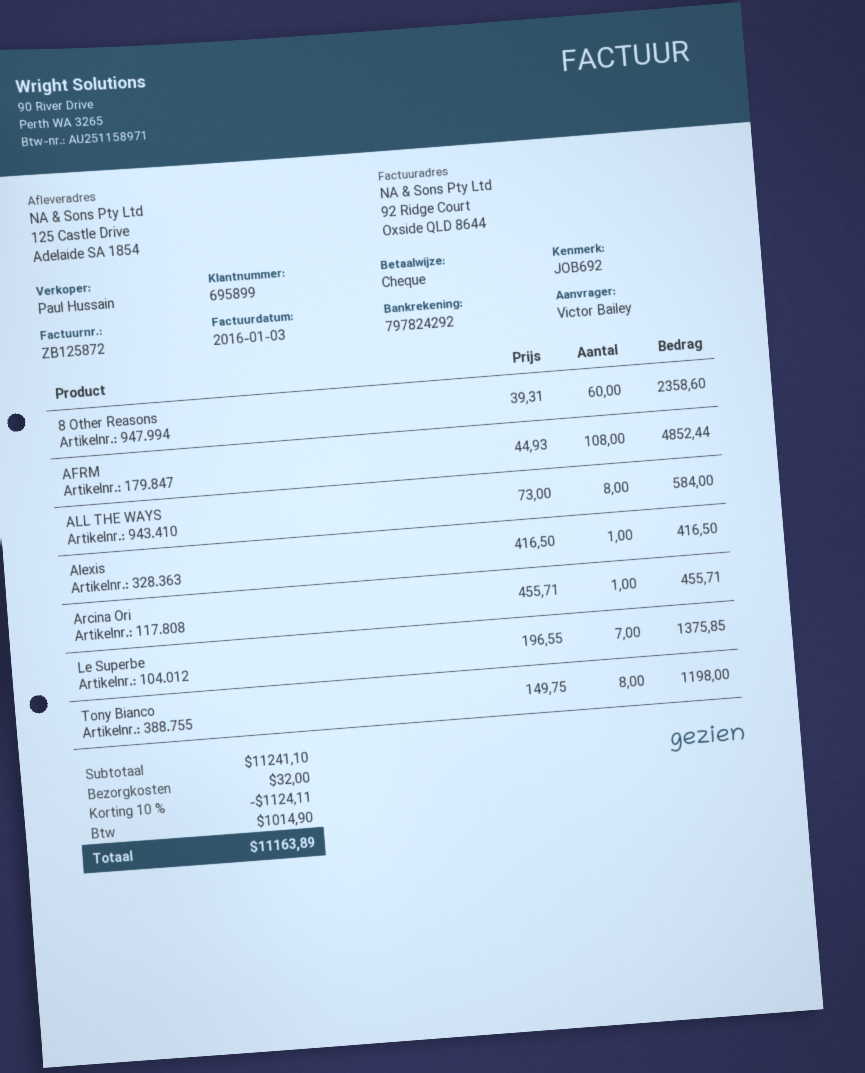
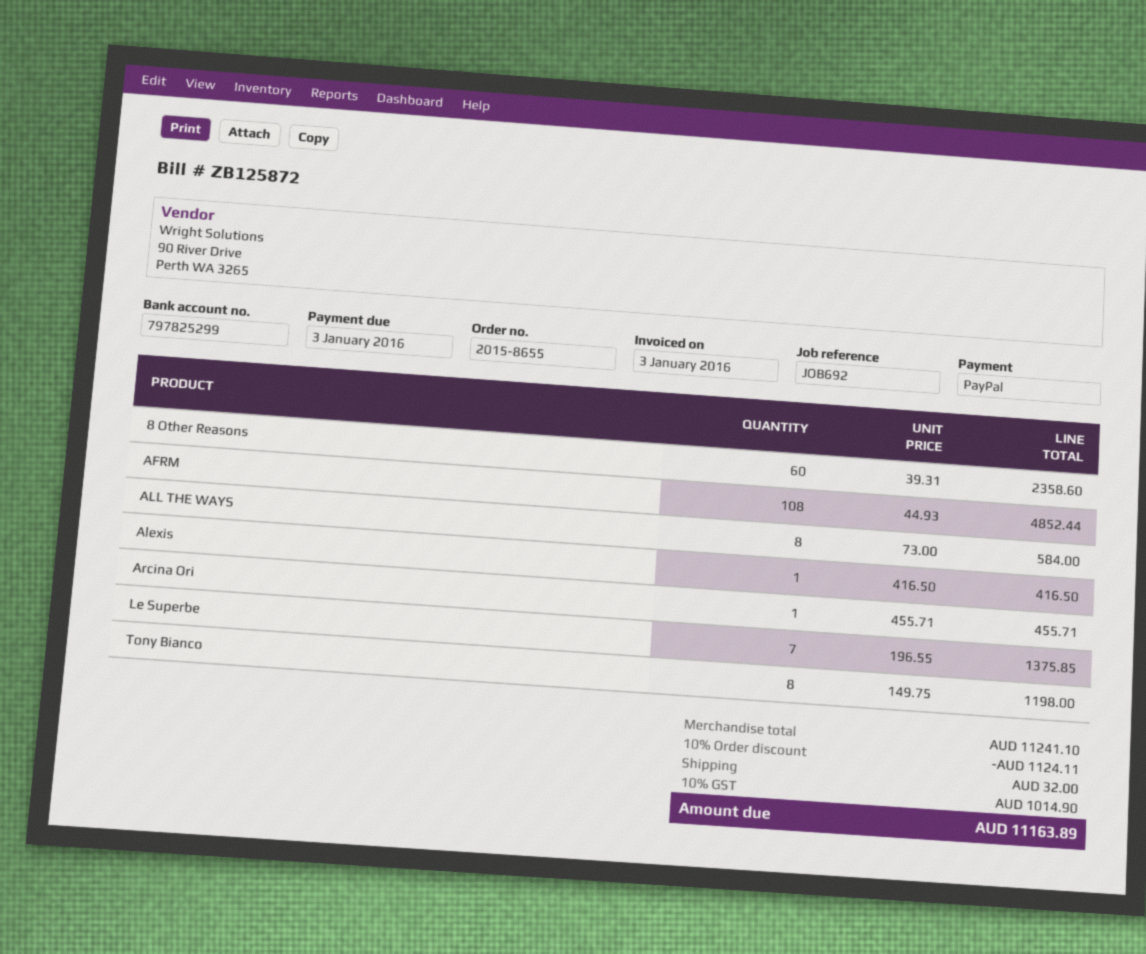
payment method: cheque -> PayPal
bank account: 797824292 -> 797825299

